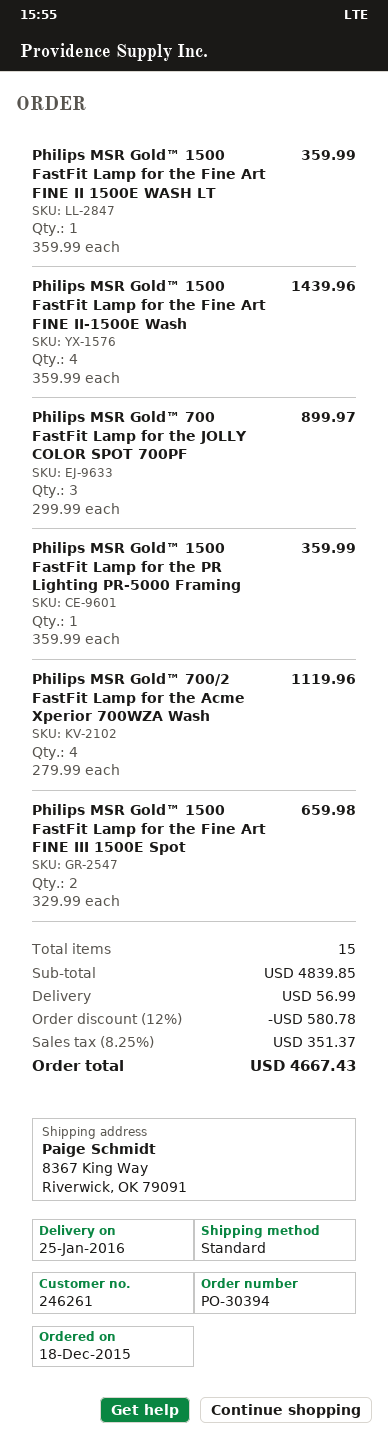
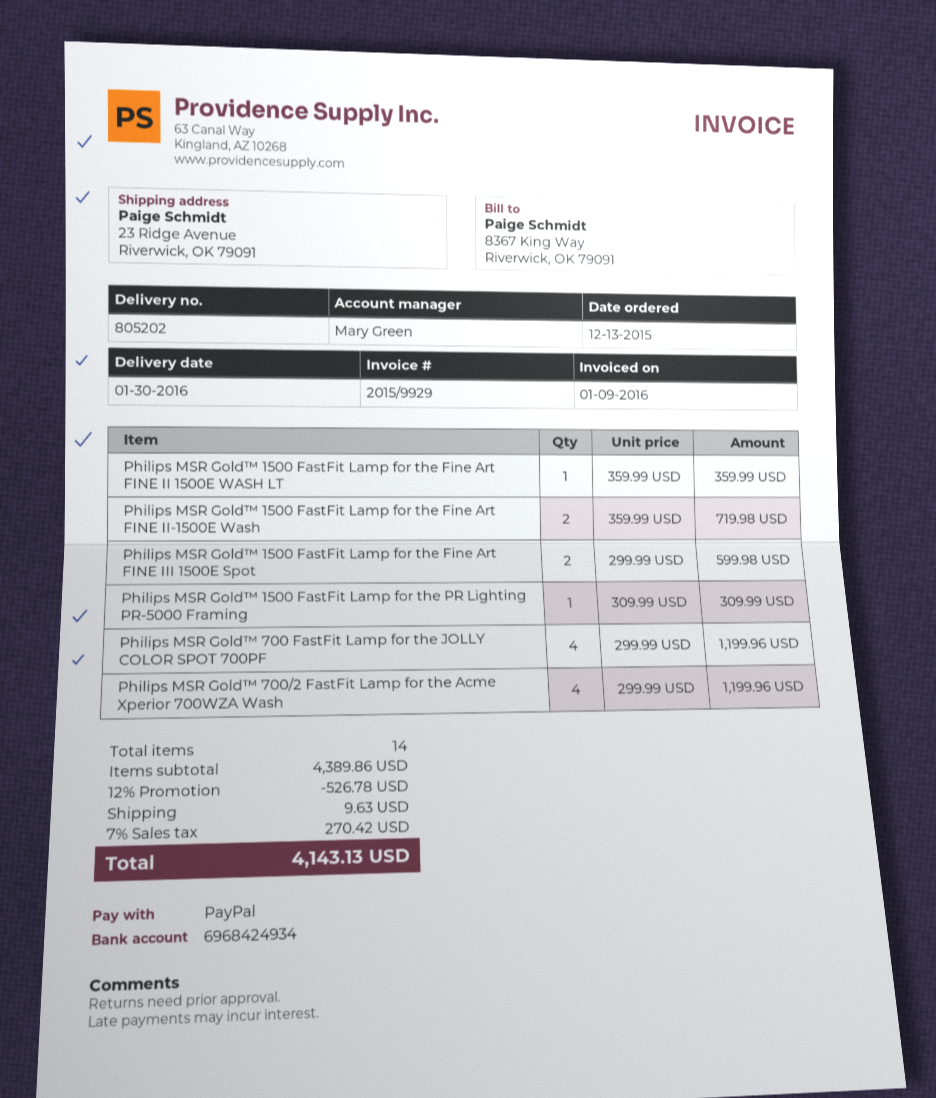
order date: 2015-12-18 -> 2015-12-13
delivery date: 2016-01-25 -> 2016-01-30
ship to: 8367 King Way, Riverwick, OK 79091 -> 23 Ridge Avenue, Riverwick, OK 79091
Philips MSR Gold™ 1500 FastFit Lamp for the Fine Art FINE II-1500E Wash: 4 x 359.99 = 1439.96 -> 2 x 359.99 = 719.98
Philips MSR Gold™ 700 FastFit Lamp for the JOLLY COLOR SPOT 700PF: 3 x 299.99 = 899.97 -> 4 x 299.99 = 1199.96
Philips MSR Gold™ 1500 FastFit Lamp for the PR Lighting PR-5000 Framing: 1 x 359.99 = 359.99 -> 1 x 309.99 = 309.99
Philips MSR Gold™ 700/2 FastFit Lamp for the Acme Xperior 700WZA Wash: 4 x 279.99 = 1119.96 -> 4 x 299.99 = 1199.96
Philips MSR Gold™ 1500 FastFit Lamp for the Fine Art FINE III 1500E Spot: 2 x 329.99 = 659.98 -> 2 x 299.99 = 599.98
total quantity: 15 -> 14
subtotal: 4839.85 -> 4389.86
discount: 12% = 580.78 -> 12% = 526.78
shipping: 56.99 -> 9.63
tax: 8.25% = 351.37 -> 7% = 270.42
total: 4667.43 -> 4143.13

